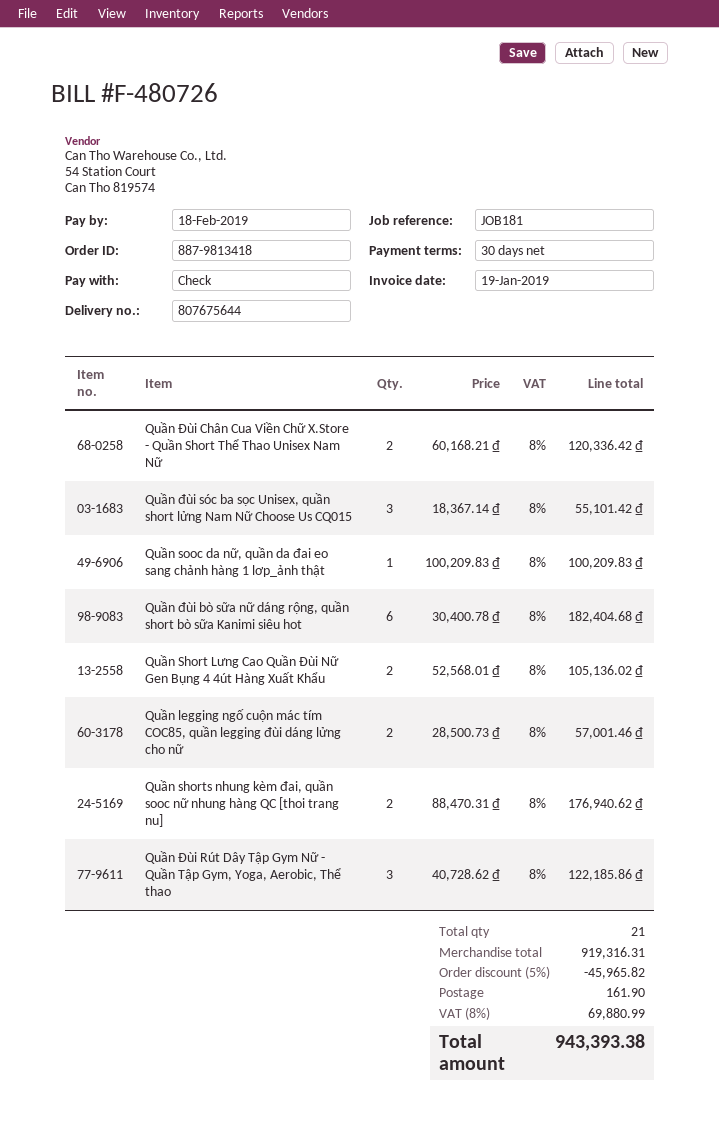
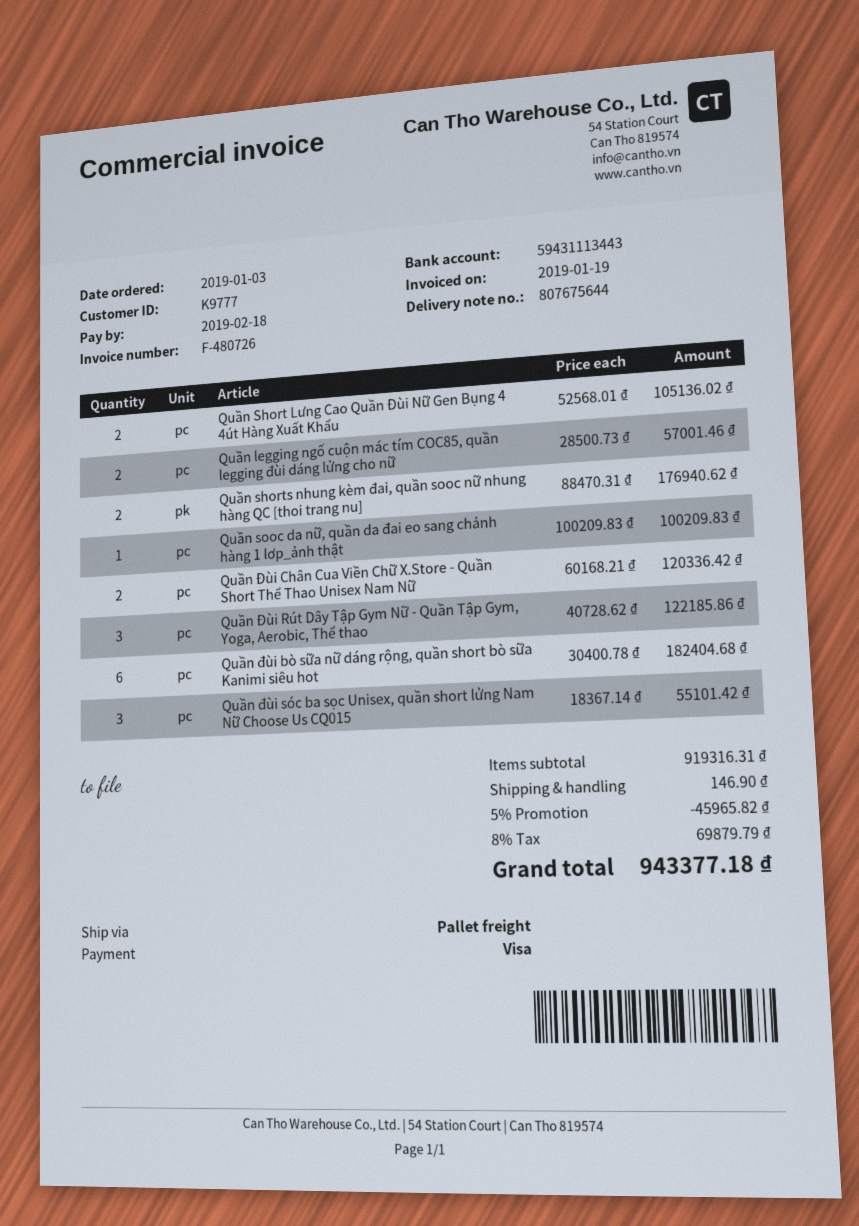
payment method: cheque -> Visa
shipping: 161.90 -> 146.90
tax: 8% = 69880.99 -> 8% = 69879.79
total: 943393.38 -> 943377.18

